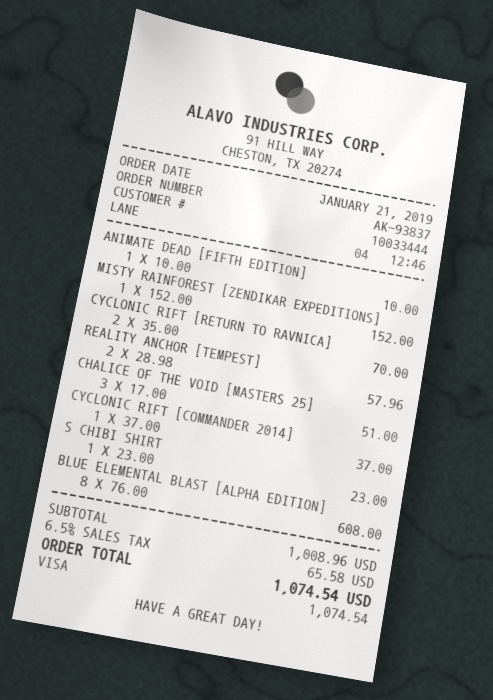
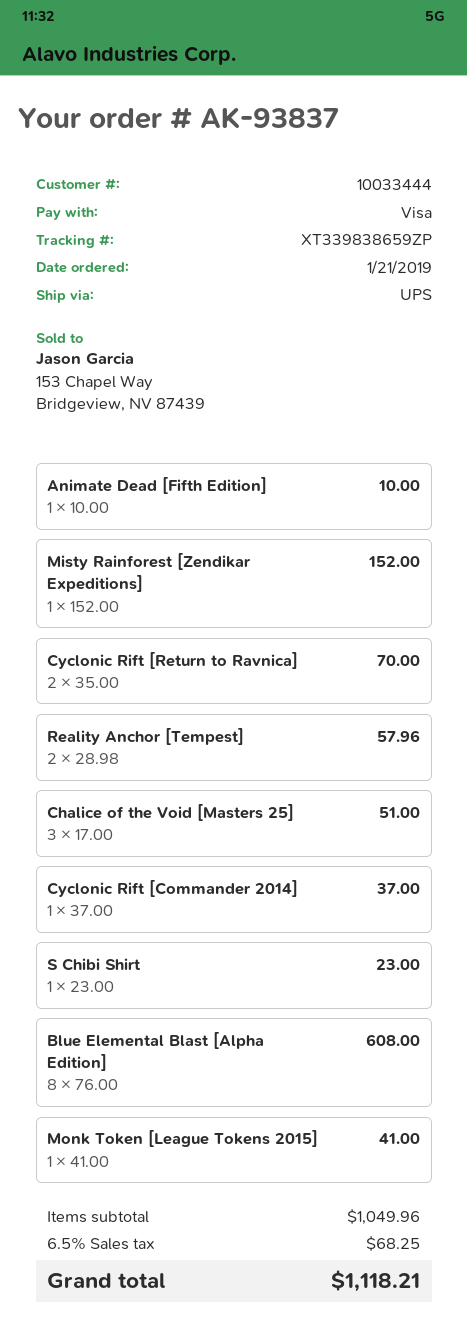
Monk Token [League Tokens 2015]: none -> 1 x 41.00 = 41.00
subtotal: 1008.96 -> 1049.96
tax: 6.5% = 65.58 -> 6.5% = 68.25
total: 1074.54 -> 1118.21

